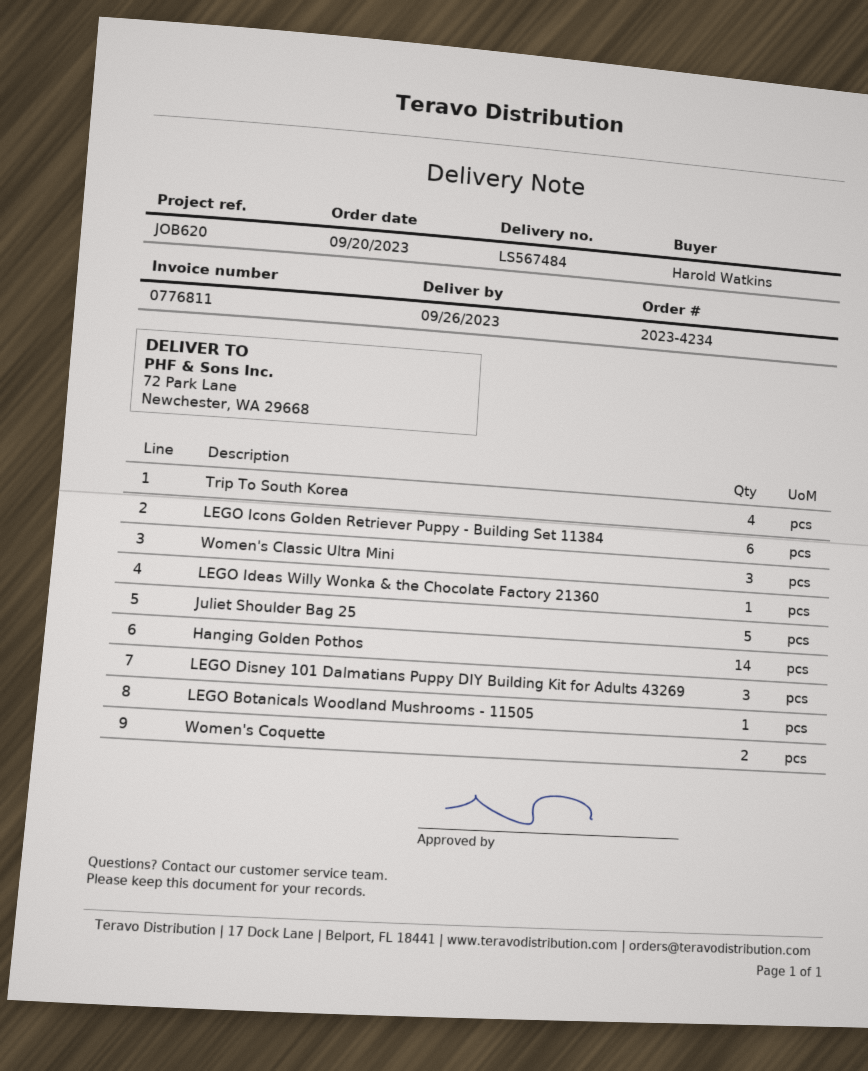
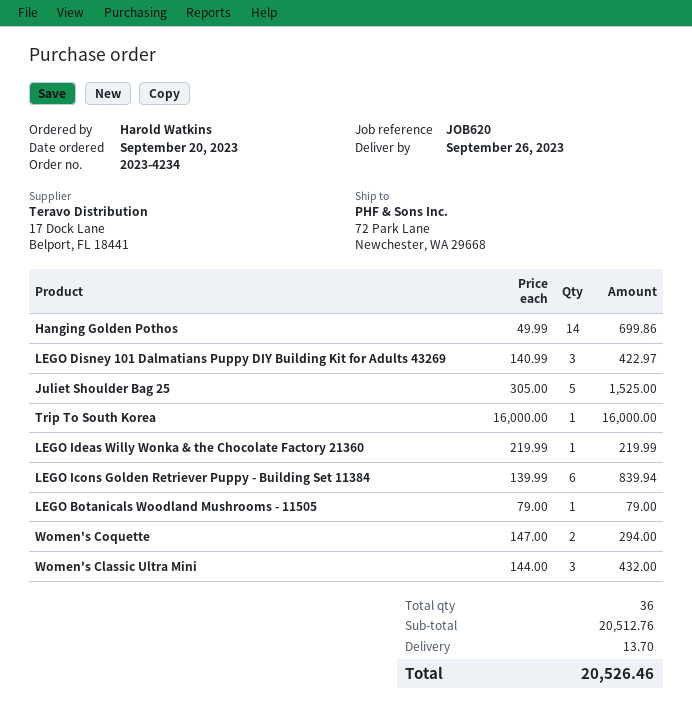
Trip To South Korea: 4 -> 1

